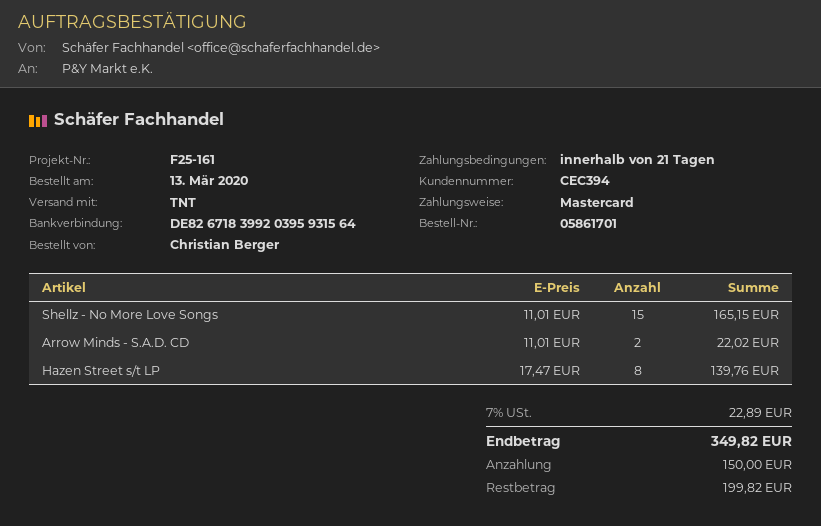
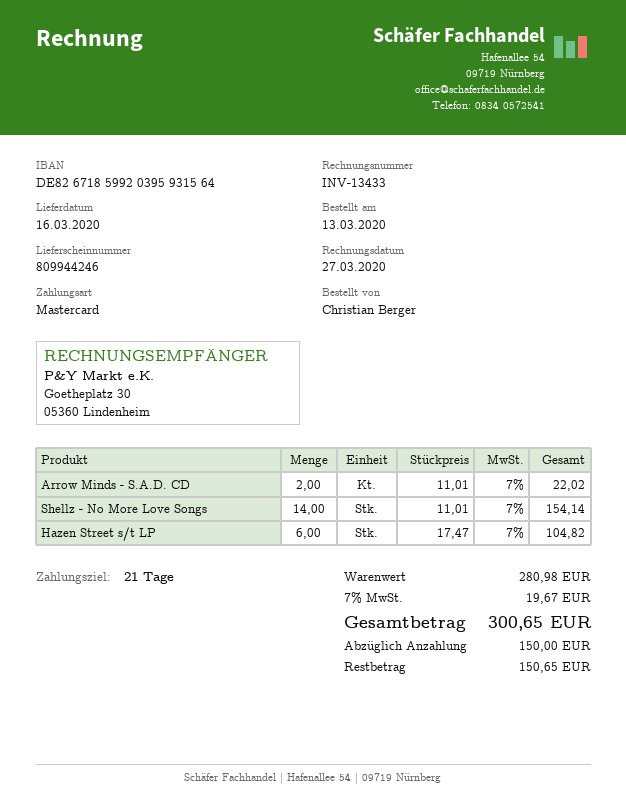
bank account: DE82671839920395931564 -> DE82671859920395931564
Shellz - No More Love Songs: 15 x 11.01 = 165.15 -> 14 x 11.01 = 154.14
Hazen Street s/t LP: 8 x 17.47 = 139.76 -> 6 x 17.47 = 104.82
tax: 7% = 22.89 -> 7% = 19.67
total: 349.82 -> 300.65
balance: 199.82 -> 150.65

